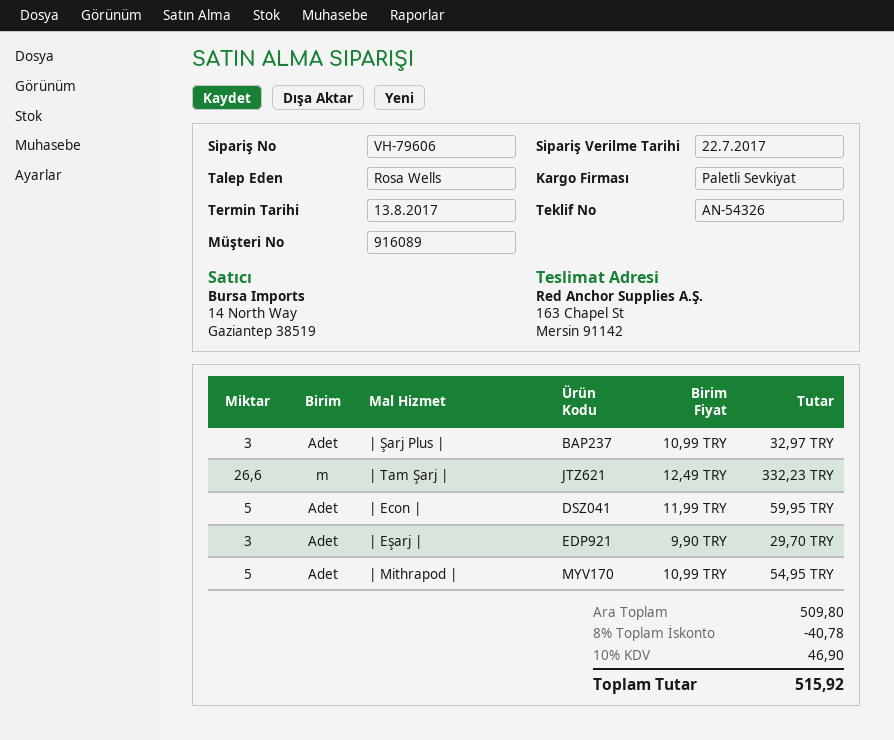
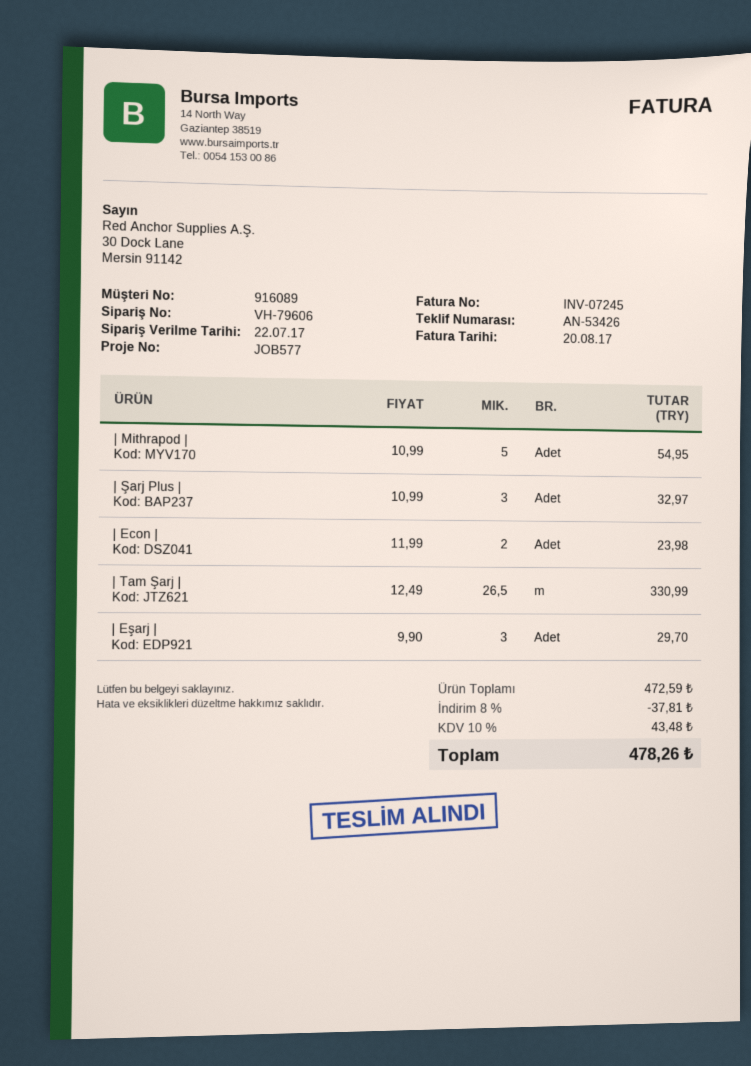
quote number: AN-54326 -> AN-53426
| Tam Şarj |: 26.6 x 12.49 = 332.23 -> 26.5 x 12.49 = 330.99
| Econ |: 5 x 11.99 = 59.95 -> 2 x 11.99 = 23.98
subtotal: 509.80 -> 472.59
discount: 8% = 40.78 -> 8% = 37.81
tax: 10% = 46.90 -> 10% = 43.48
total: 515.92 -> 478.26

